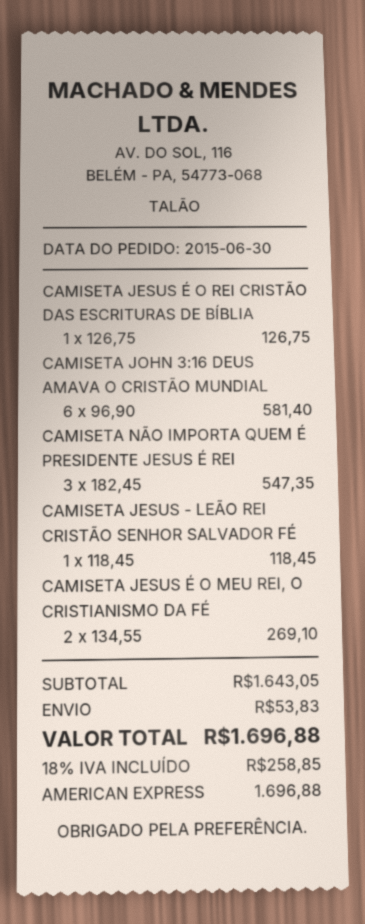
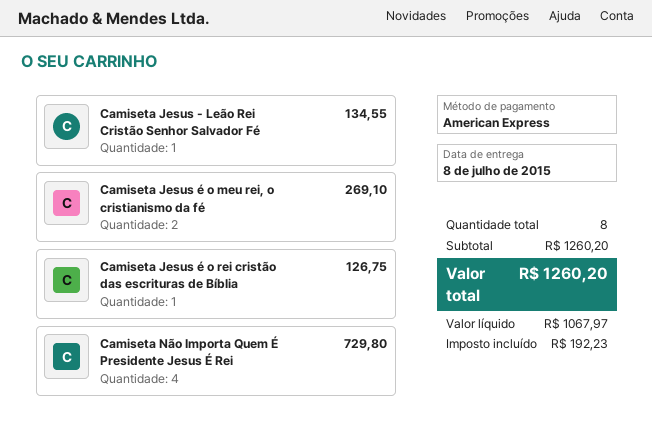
CAMISETA JOHN 3:16 DEUS AMAVA O CRISTÃO MUNDIAL: 6 for 581.40 -> none
CAMISETA NÃO IMPORTA QUEM É PRESIDENTE JESUS É REI: 3 for 547.35 -> 4 for 729.80
CAMISETA JESUS - LEÃO REI CRISTÃO SENHOR SALVADOR FÉ: 1 for 118.45 -> 1 for 134.55
subtotal: 1643.05 -> 1260.20
shipping: 53.83 -> none
tax: 258.85 -> 192.23
total: 1696.88 -> 1260.20

